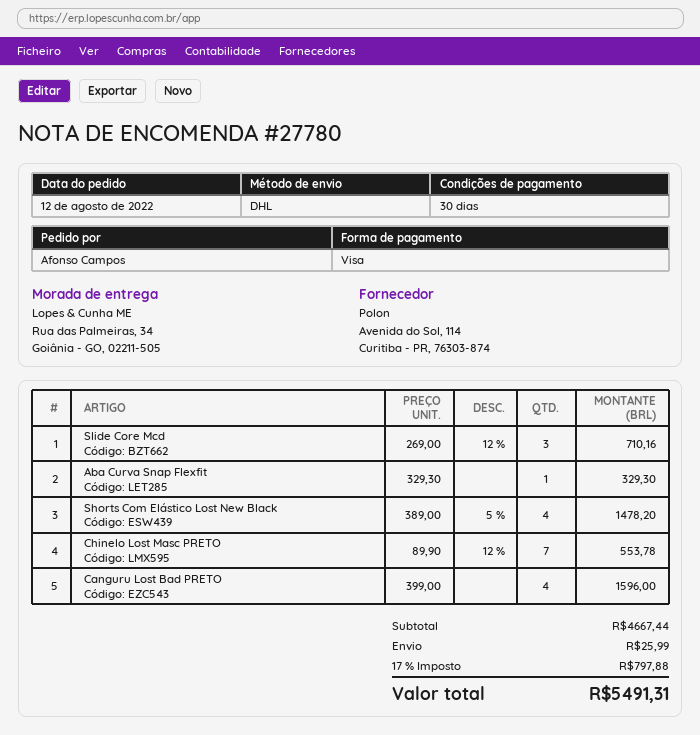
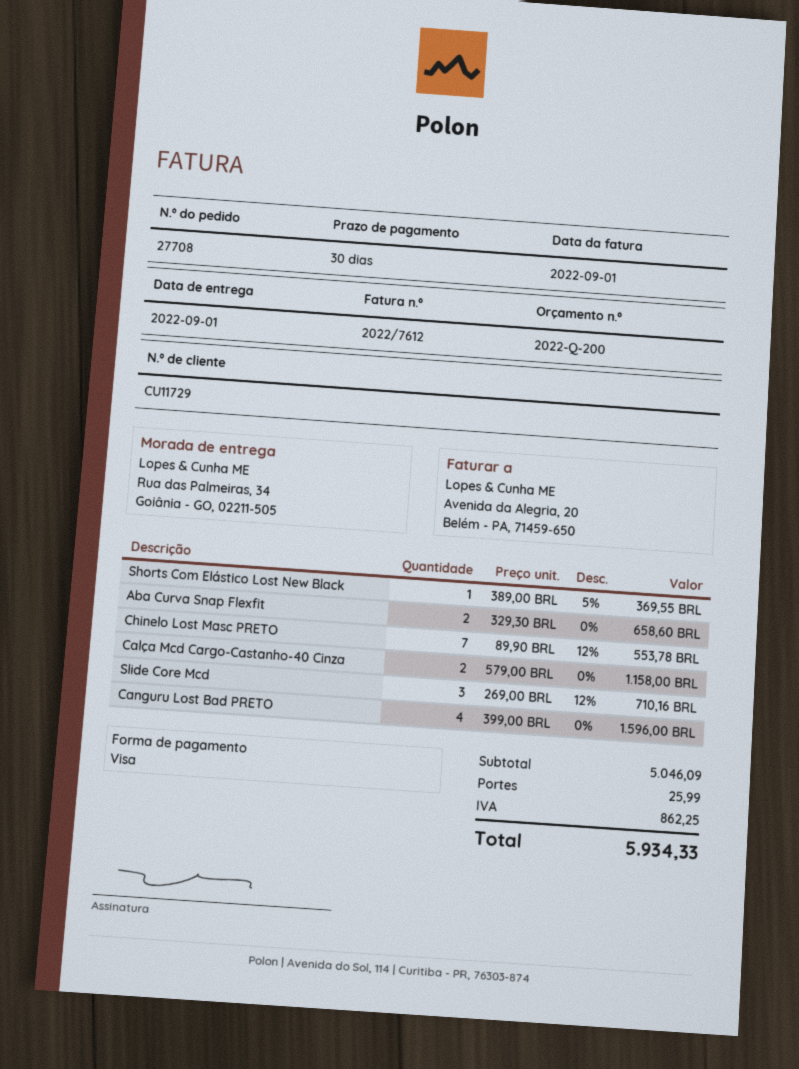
order number: 27780 -> 27708
Aba Curva Snap Flexfit: 1 x 329.30 = 329.30 -> 2 x 329.30 = 658.60
Shorts Com Elástico Lost New Black: 4 x 389.00 - 5% = 1478.20 -> 1 x 389.00 - 5% = 369.55
Calça Mcd Cargo-Castanho-40 Cinza: none -> 2 x 579.00 = 1158.00
subtotal: 4667.44 -> 5046.09
tax: 797.88 -> 862.25
total: 5491.31 -> 5934.33

